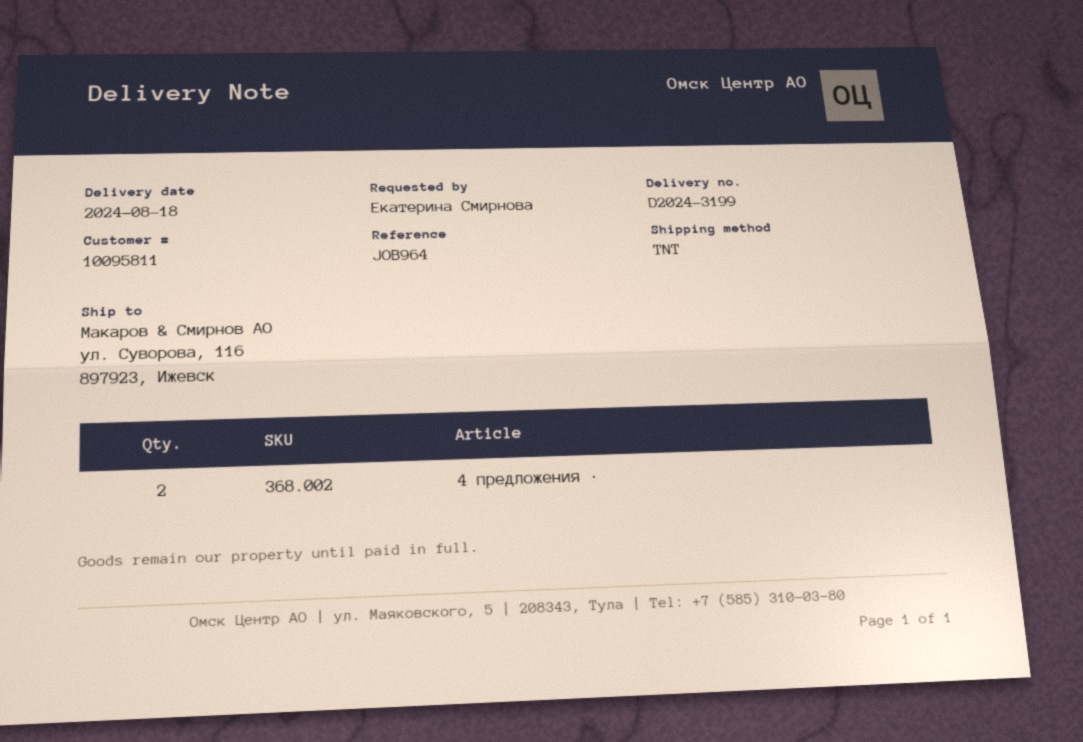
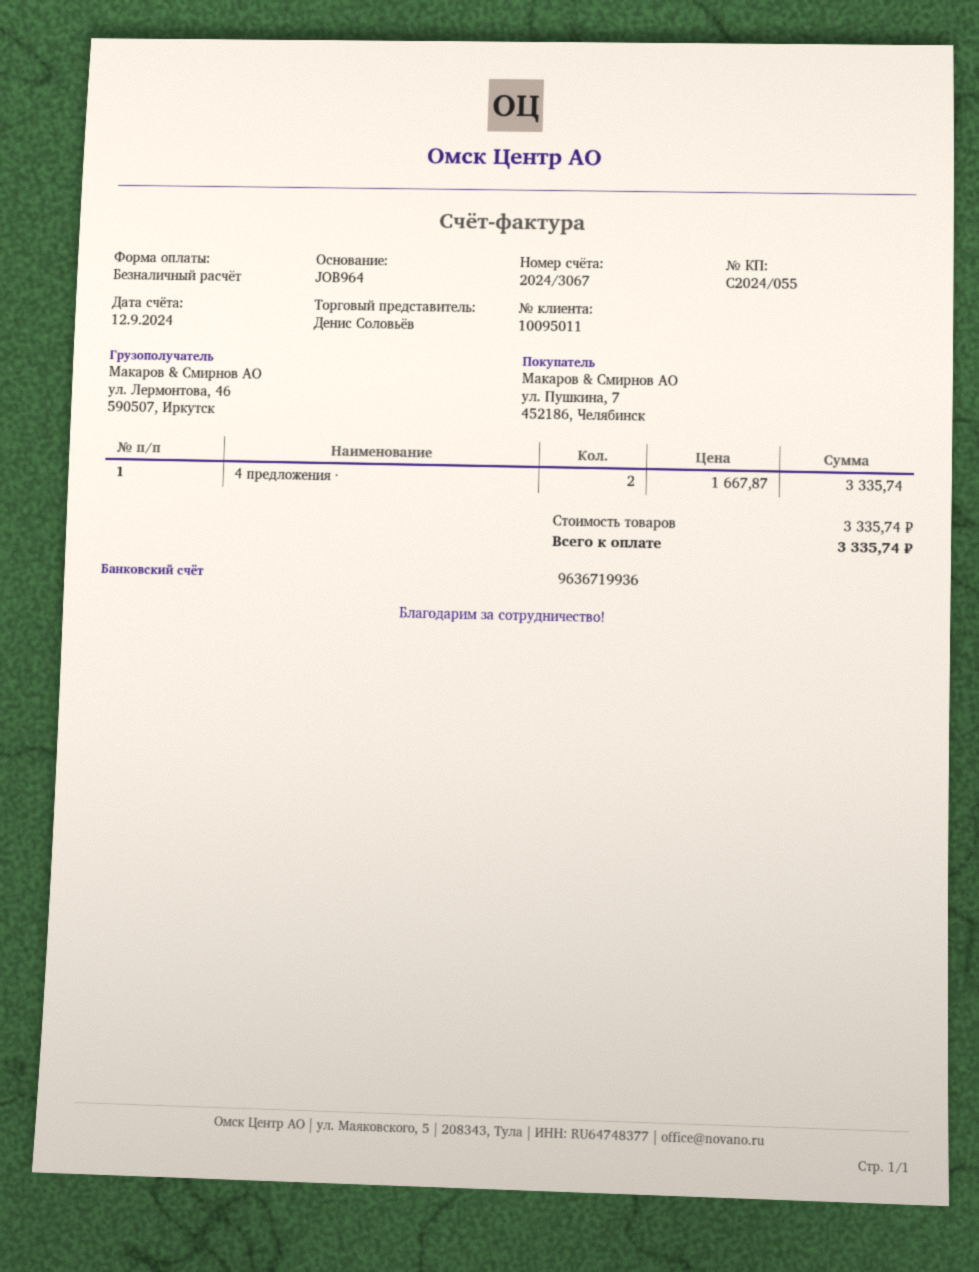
customer number: 10095811 -> 10095011
ship to: ул. Суворова, 116, 897923, Ижевск -> ул. Лермонтова, 46, 590507, Иркутск

